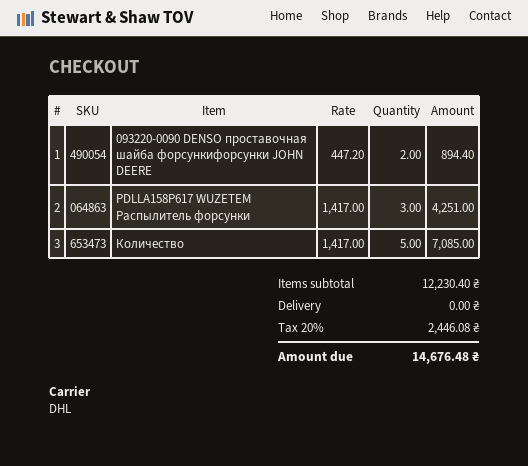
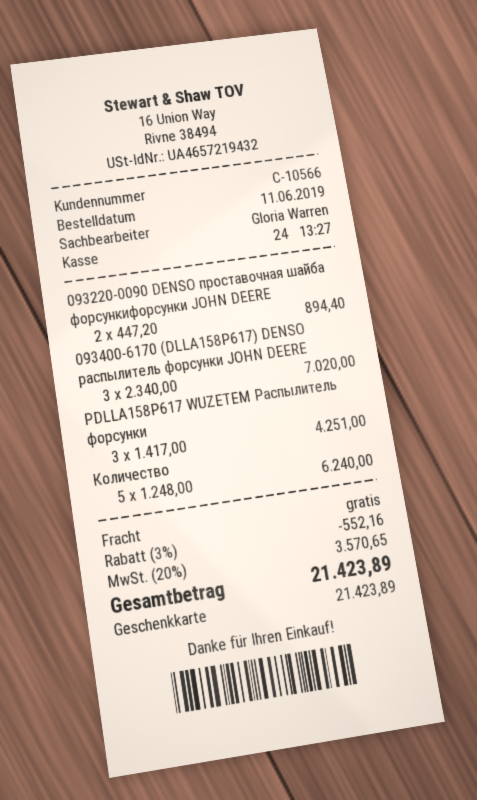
Количество: 5 x 1417.00 = 7085.00 -> 5 x 1248.00 = 6240.00
093400-6170 (DLLA158P617) DENSO распылитель форсунки JOHN DEERE: none -> 3 x 2340.00 = 7020.00
discount: none -> 3% = 552.16
tax: 20% = 2446.08 -> 20% = 3570.65
total: 14676.48 -> 21423.89

